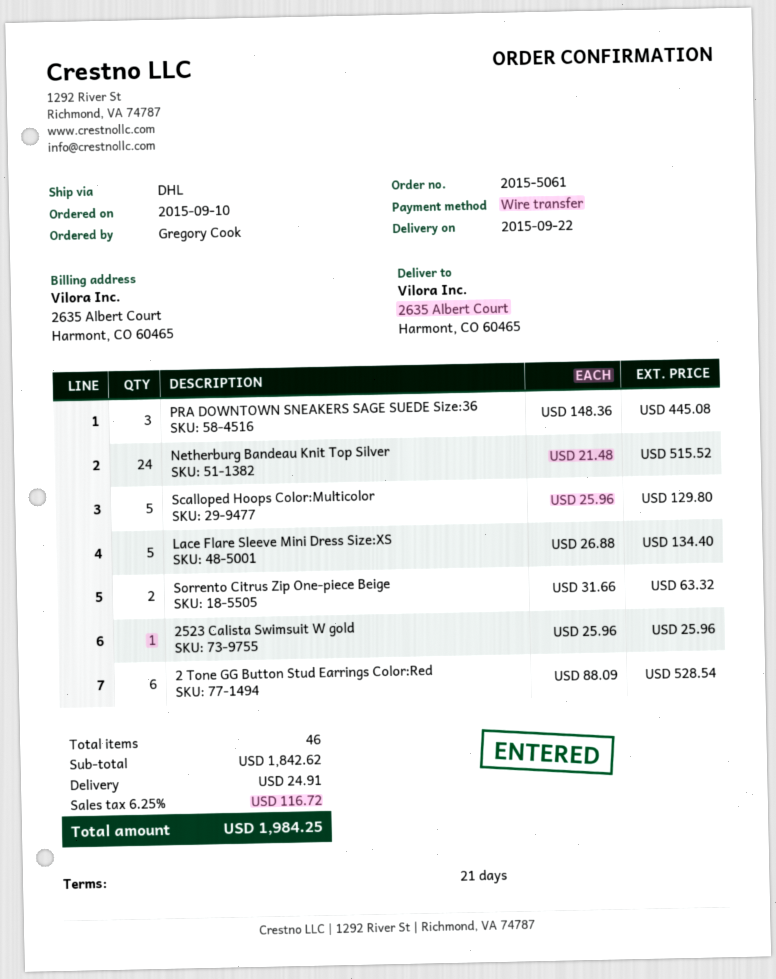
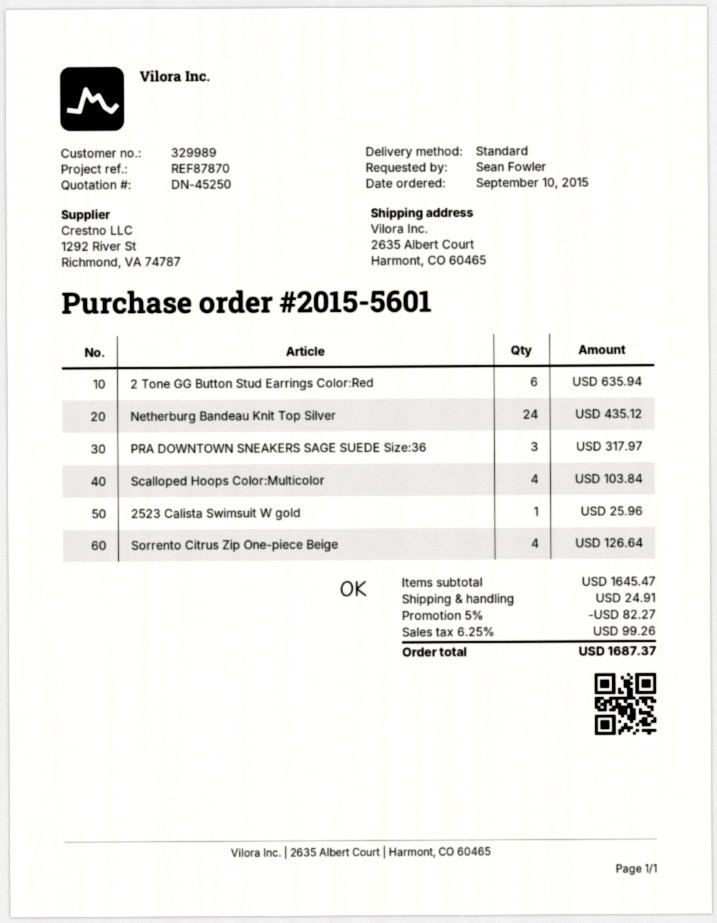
order number: 2015-5061 -> 2015-5601
ordered by: Gregory Cook -> Sean Fowler
shipping method: DHL -> standard
PRA DOWNTOWN SNEAKERS SAGE SUEDE Size:36: 3 for 445.08 -> 3 for 317.97
Netherburg Bandeau Knit Top Silver: 24 for 515.52 -> 24 for 435.12
Scalloped Hoops Color:Multicolor: 5 for 129.80 -> 4 for 103.84
Lace Flare Sleeve Mini Dress Size:XS: 5 for 134.40 -> none
Sorrento Citrus Zip One-piece Beige: 2 for 63.32 -> 4 for 126.64
2 Tone GG Button Stud Earrings Color:Red: 6 for 528.54 -> 6 for 635.94
subtotal: 1842.62 -> 1645.47
discount: none -> 5% = 82.27
tax: 6.25% = 116.72 -> 6.25% = 99.26
total: 1984.25 -> 1687.37

